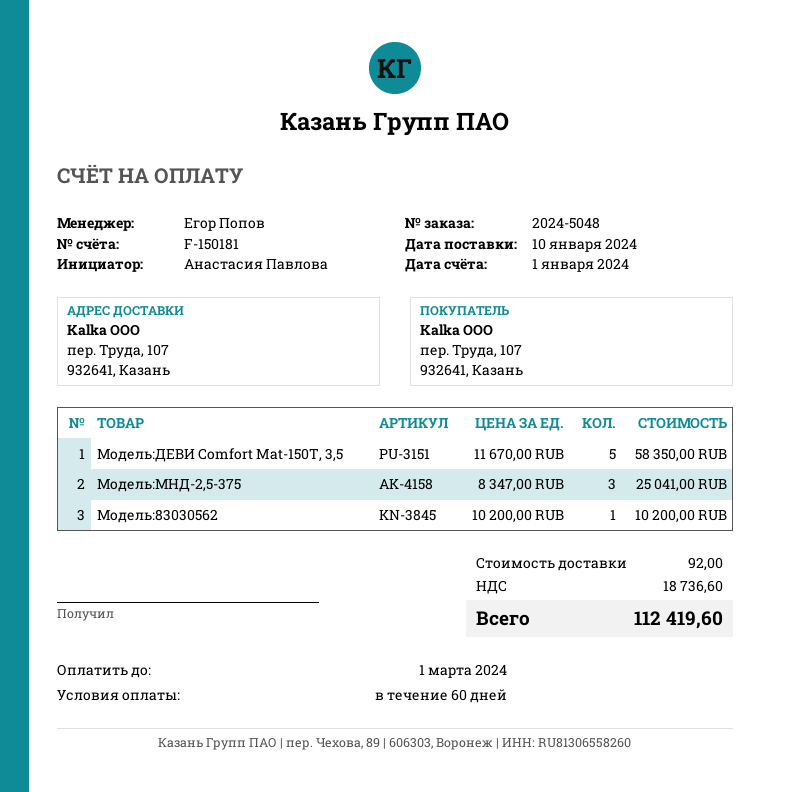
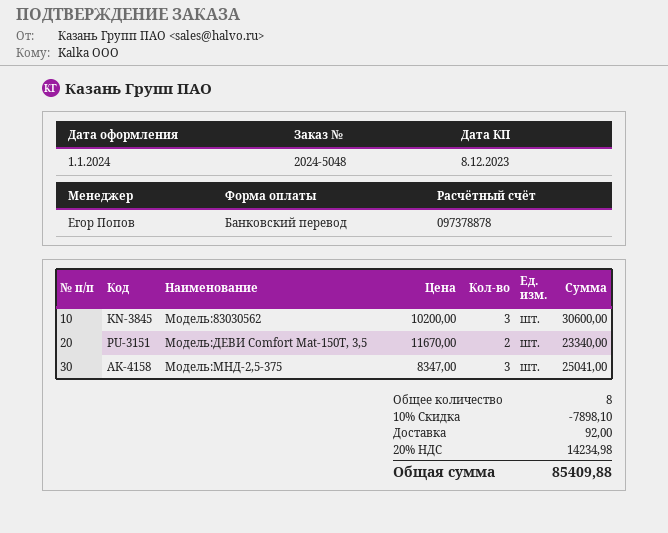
Модель:ДЕВИ Comfort Mat-150T, 3,5: 5 x 11670.00 = 58350.00 -> 2 x 11670.00 = 23340.00
Модель:83030562: 1 x 10200.00 = 10200.00 -> 3 x 10200.00 = 30600.00
discount: none -> 10% = 7898.10
tax: 18736.60 -> 14234.98
total: 112419.60 -> 85409.88

